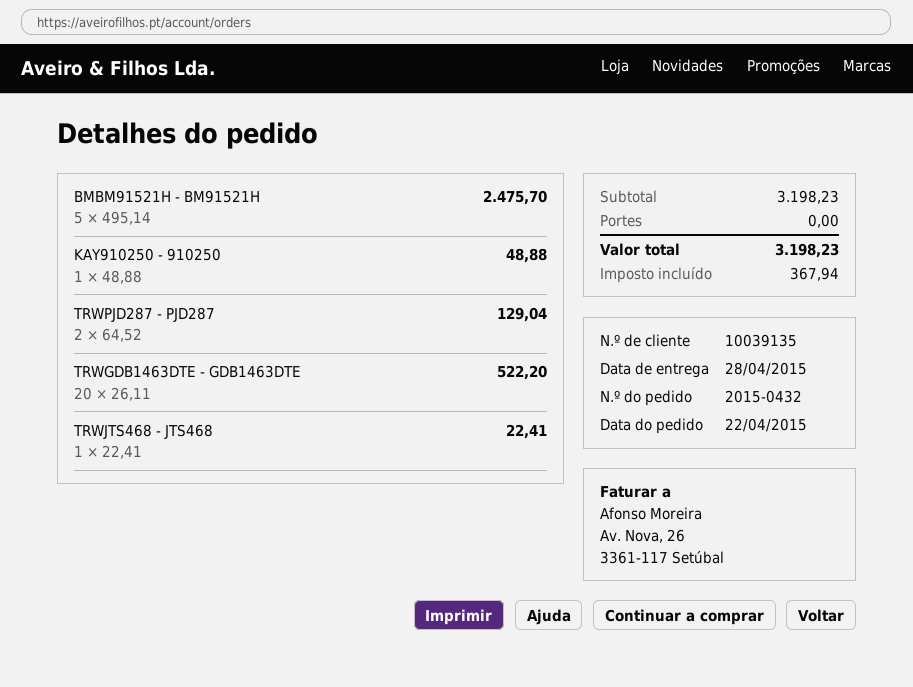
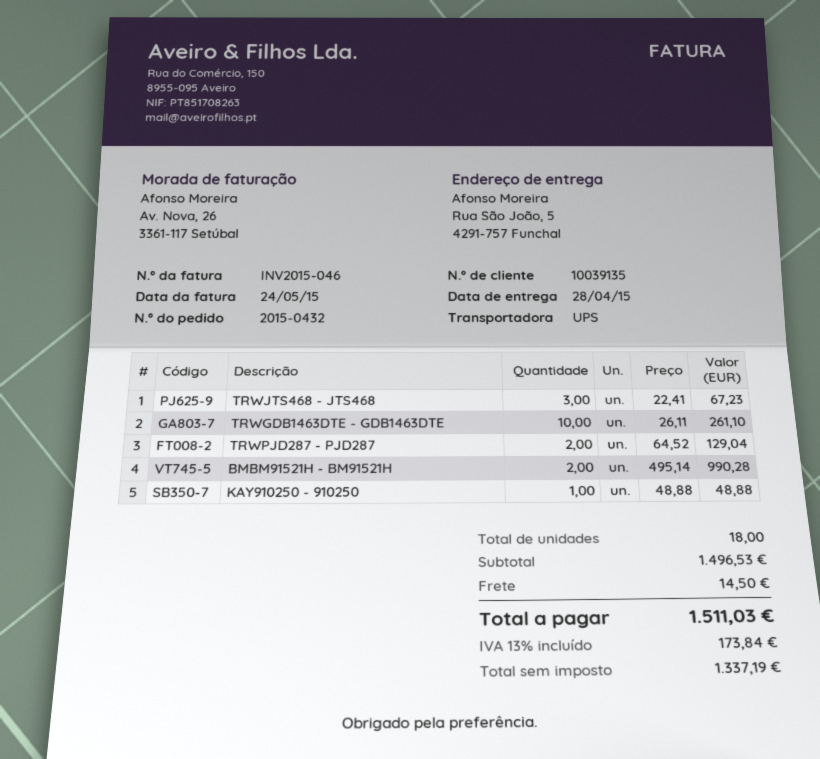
BMBM91521H - BM91521H: 5 x 495.14 = 2475.70 -> 2 x 495.14 = 990.28
TRWGDB1463DTE - GDB1463DTE: 20 x 26.11 = 522.20 -> 10 x 26.11 = 261.10
TRWJTS468 - JTS468: 1 x 22.41 = 22.41 -> 3 x 22.41 = 67.23
subtotal: 3198.23 -> 1496.53
shipping: 0.00 -> 14.50
tax: 367.94 -> 173.84
total: 3198.23 -> 1511.03

